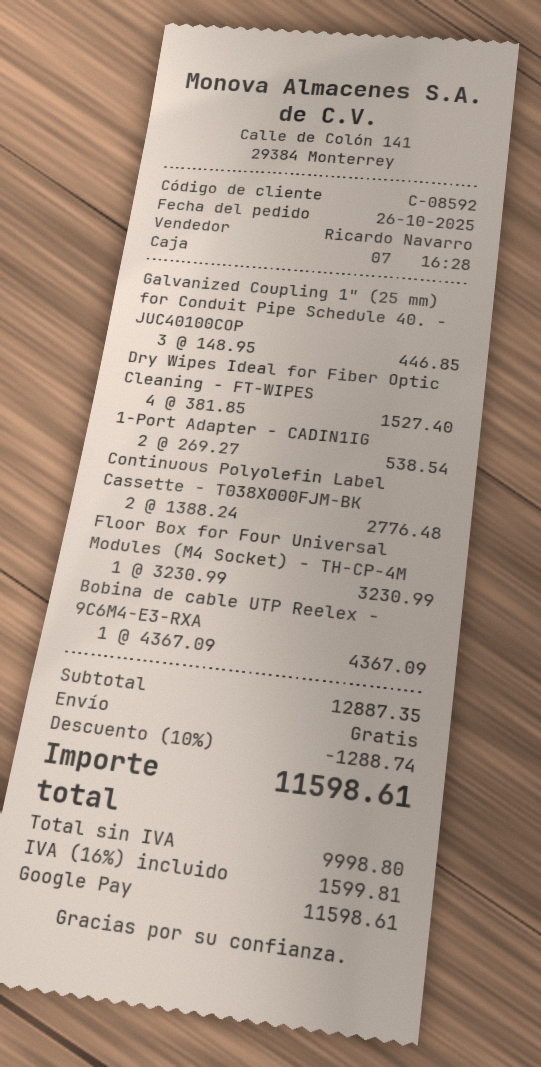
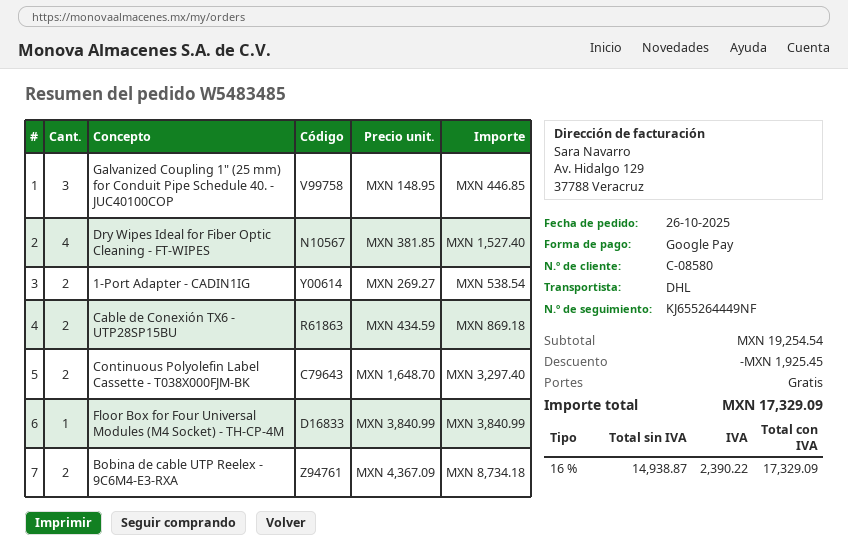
customer number: C-08592 -> C-08580
Continuous Polyolefin Label Cassette - T038X000FJM-BK: 2 x 1388.24 = 2776.48 -> 2 x 1648.70 = 3297.40
Floor Box for Four Universal Modules (M4 Socket) - TH-CP-4M: 1 x 3230.99 = 3230.99 -> 1 x 3840.99 = 3840.99
Bobina de cable UTP Reelex - 9C6M4-E3-RXA: 1 x 4367.09 = 4367.09 -> 2 x 4367.09 = 8734.18
Cable de Conexión TX6 - UTP28SP15BU: none -> 2 x 434.59 = 869.18
subtotal: 12887.35 -> 19254.54
discount: 1288.74 -> 1925.45
net: 9998.80 -> 14938.87
tax: 16% = 1599.81 -> 16% = 2390.22
total: 11598.61 -> 17329.09

